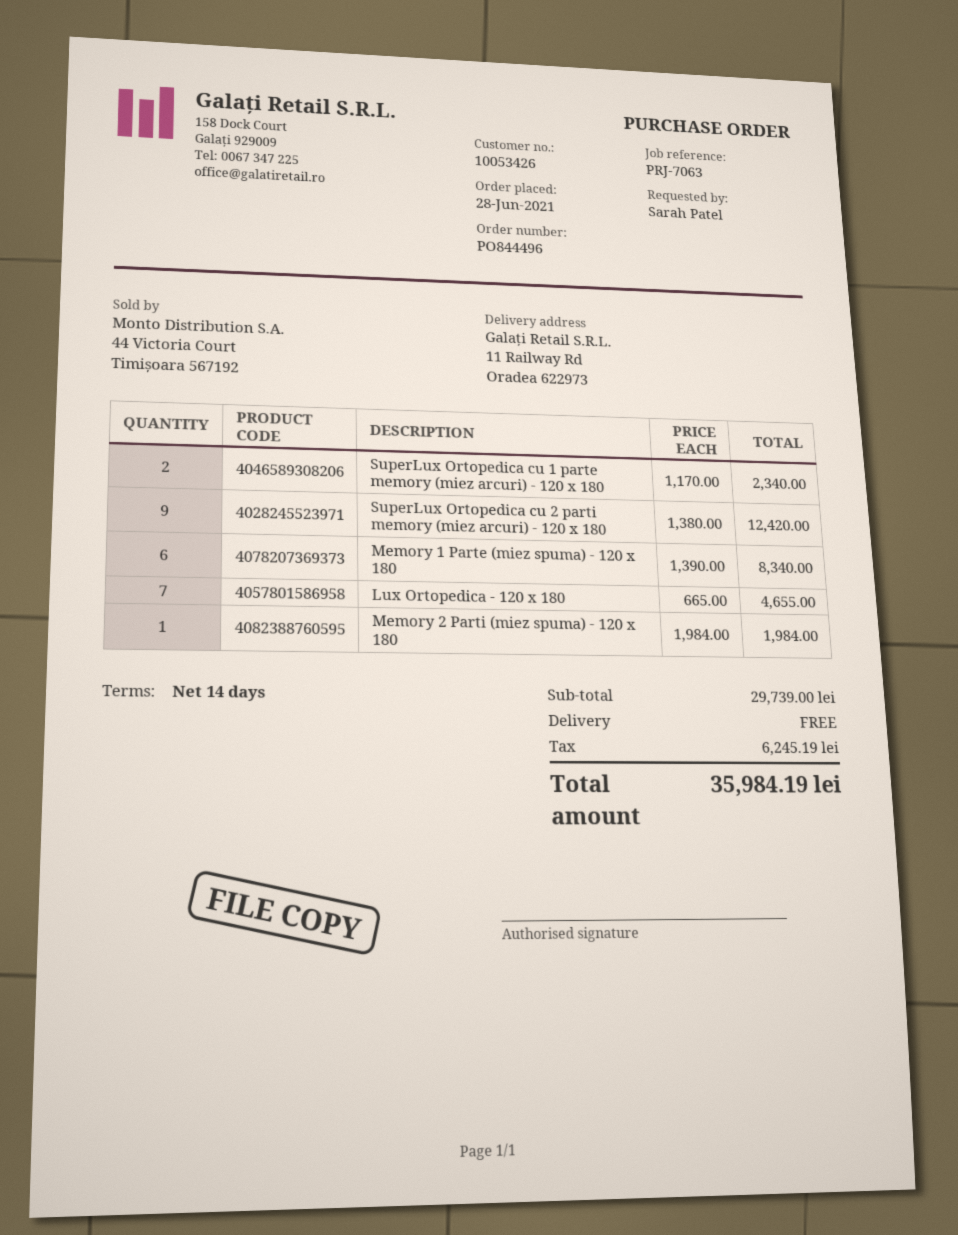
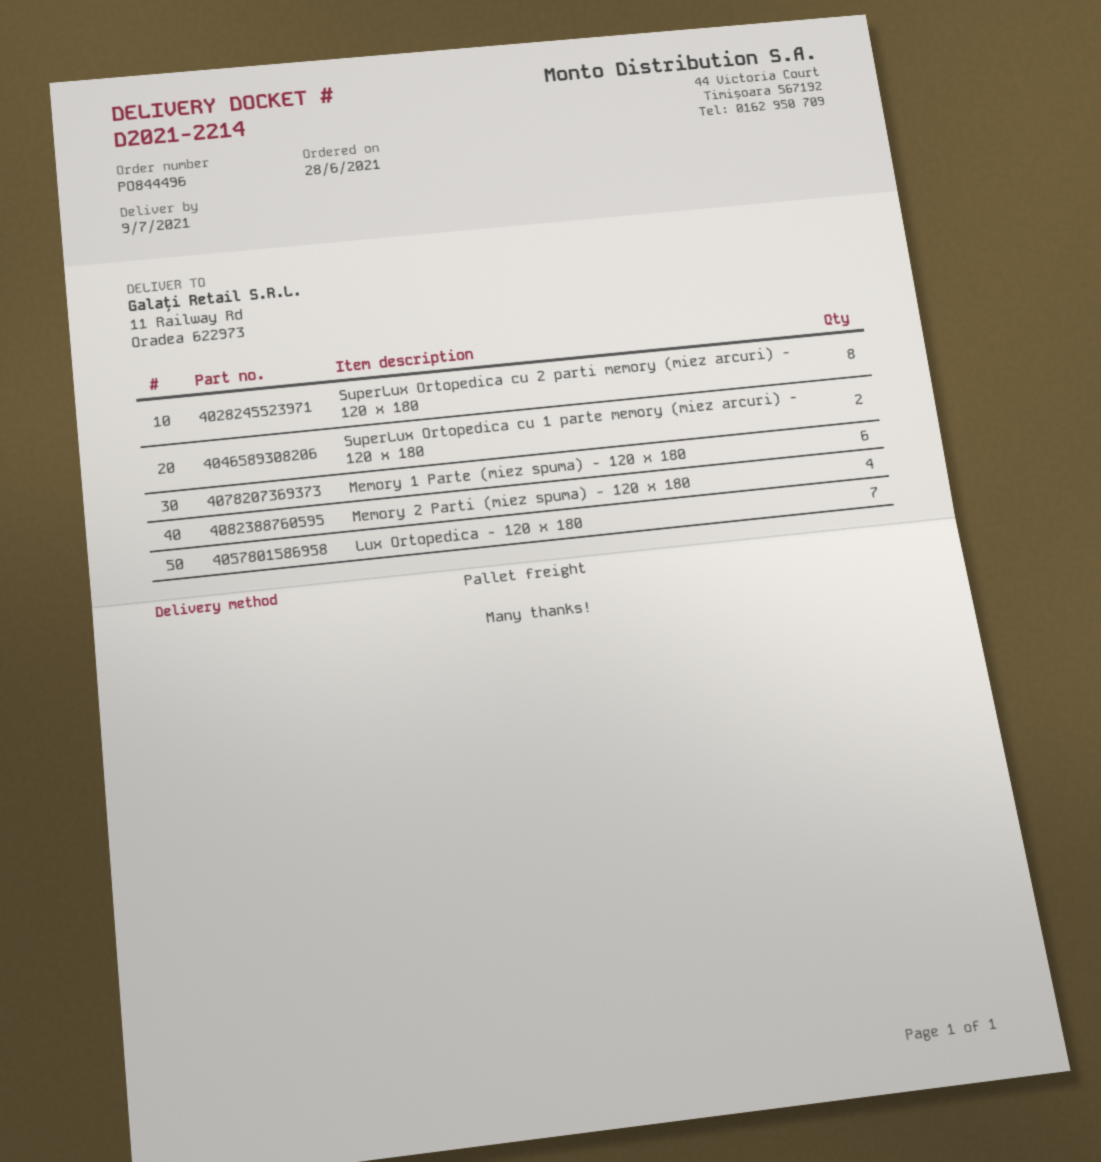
SuperLux Ortopedica cu 2 parti memory (miez arcuri) - 120 x 180: 9 -> 8
Memory 2 Parti (miez spuma) - 120 x 180: 1 -> 4

